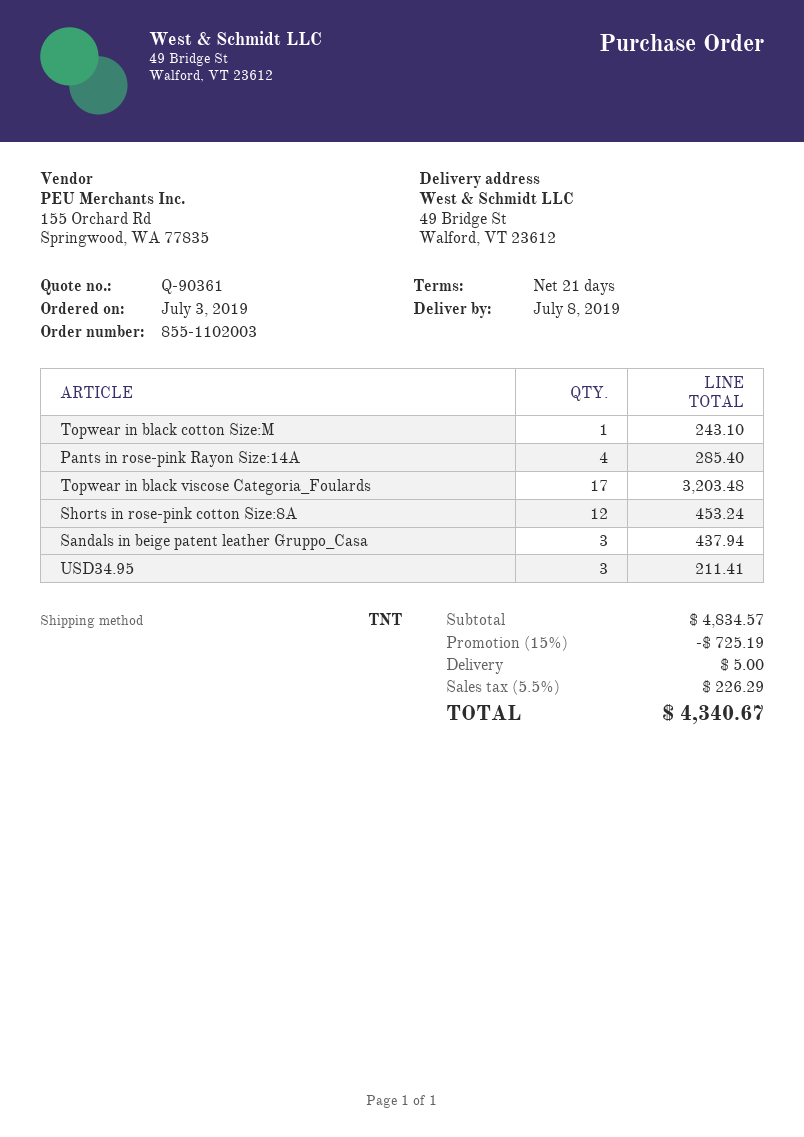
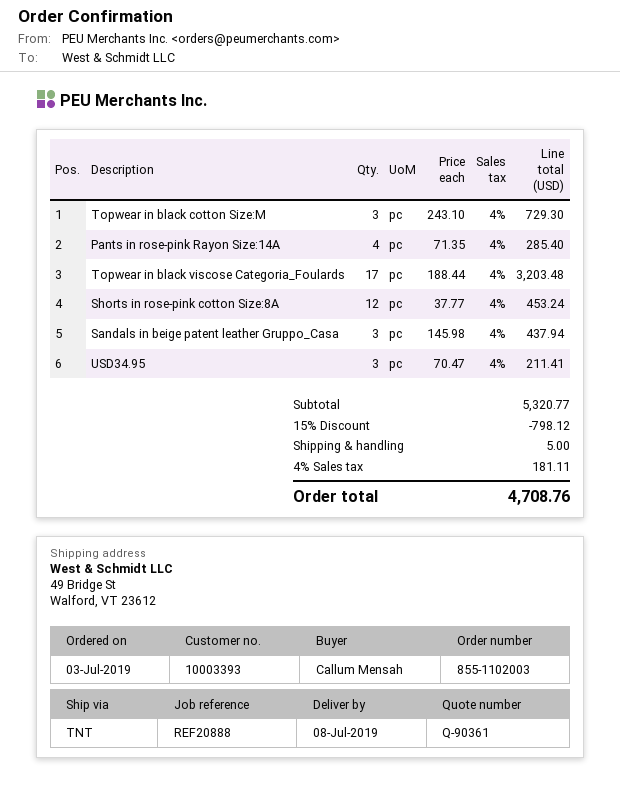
Topwear in black cotton Size:M: 1 for 243.10 -> 3 for 729.30
subtotal: 4834.57 -> 5320.77
discount: 15% = 725.19 -> 15% = 798.12
tax: 5.5% = 226.29 -> 4% = 181.11
total: 4340.67 -> 4708.76

